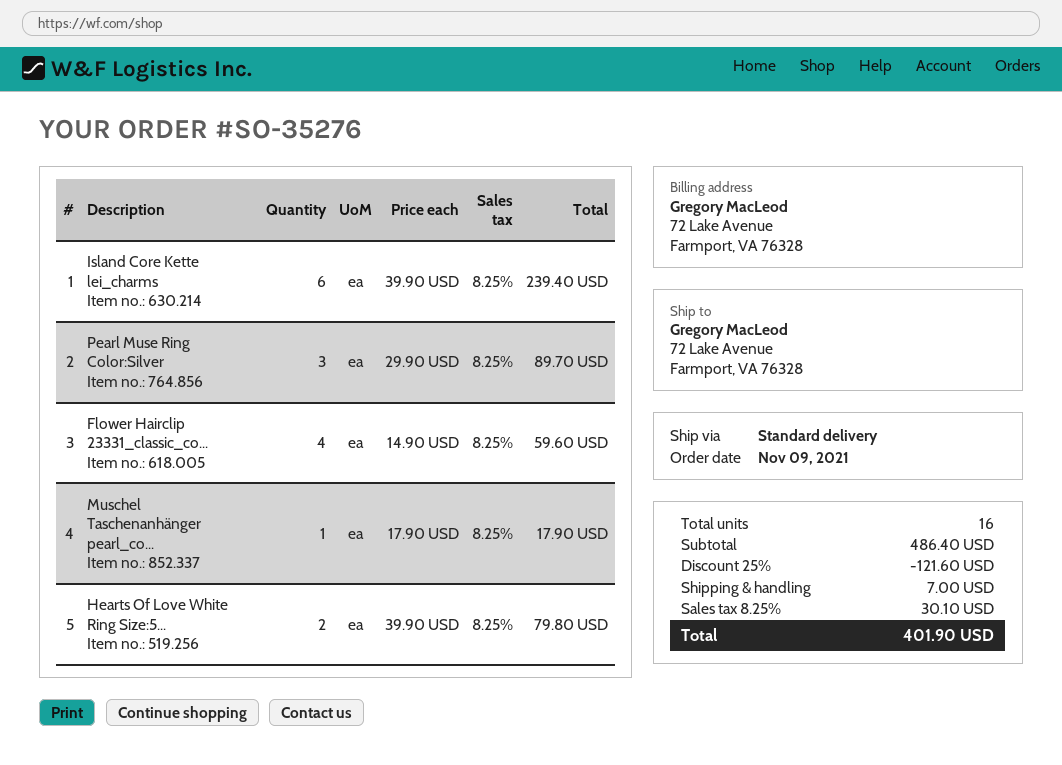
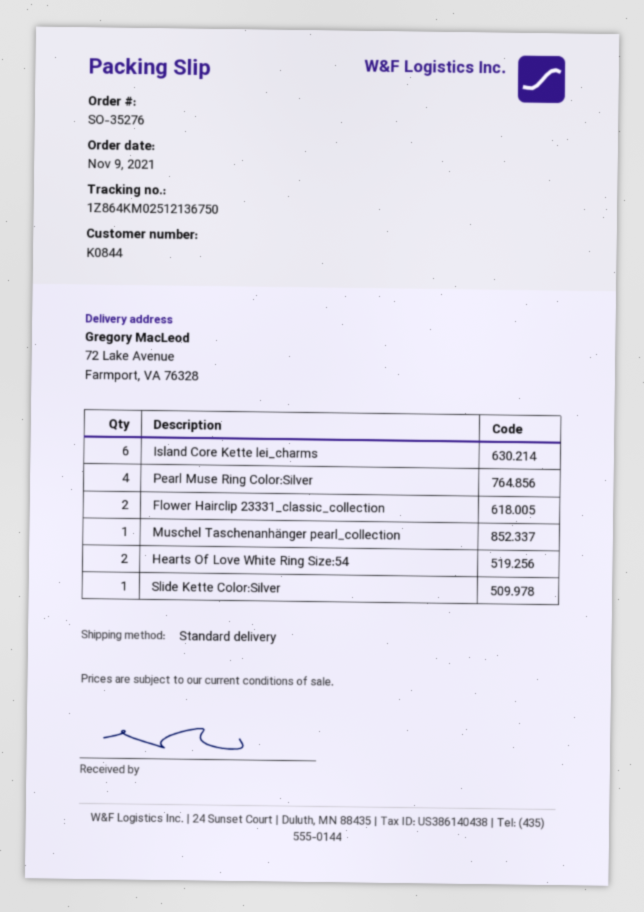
Pearl Muse Ring Color:Silver: 3 -> 4
Flower Hairclip 23331_classic_co...: 4 -> 2
Slide Kette Color:Silver: none -> 1

